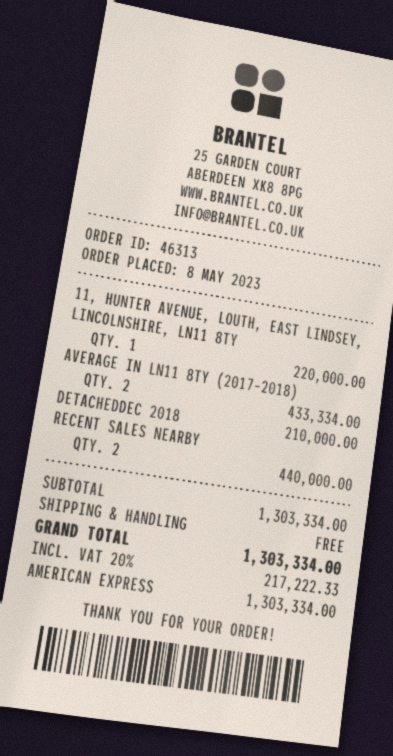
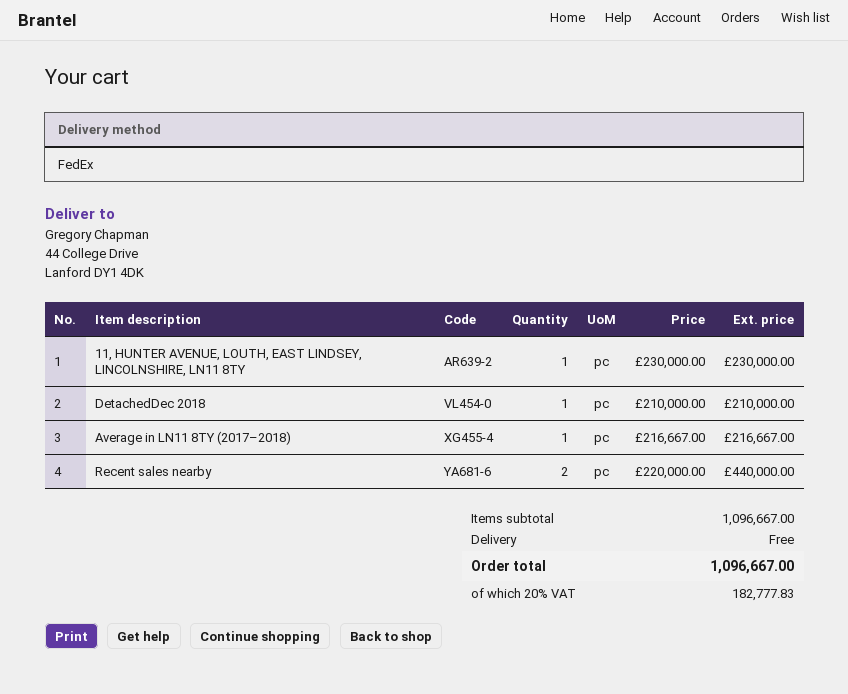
11, HUNTER AVENUE, LOUTH, EAST LINDSEY, LINCOLNSHIRE, LN11 8TY: 1 for 220000.00 -> 1 for 230000.00
AVERAGE IN LN11 8TY (2017–2018): 2 for 433334.00 -> 1 for 216667.00
subtotal: 1303334.00 -> 1096667.00
tax: 20% = 217222.33 -> 20% = 182777.83
total: 1303334.00 -> 1096667.00

